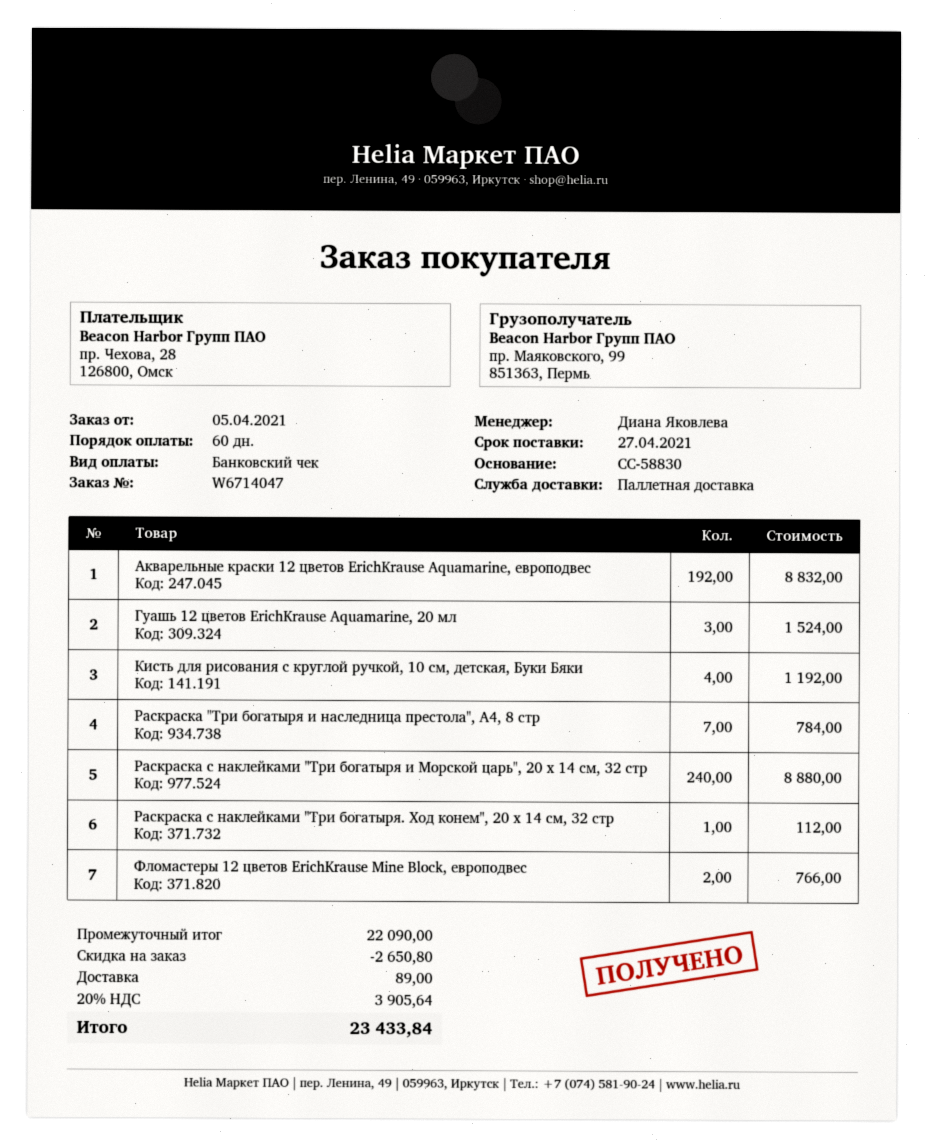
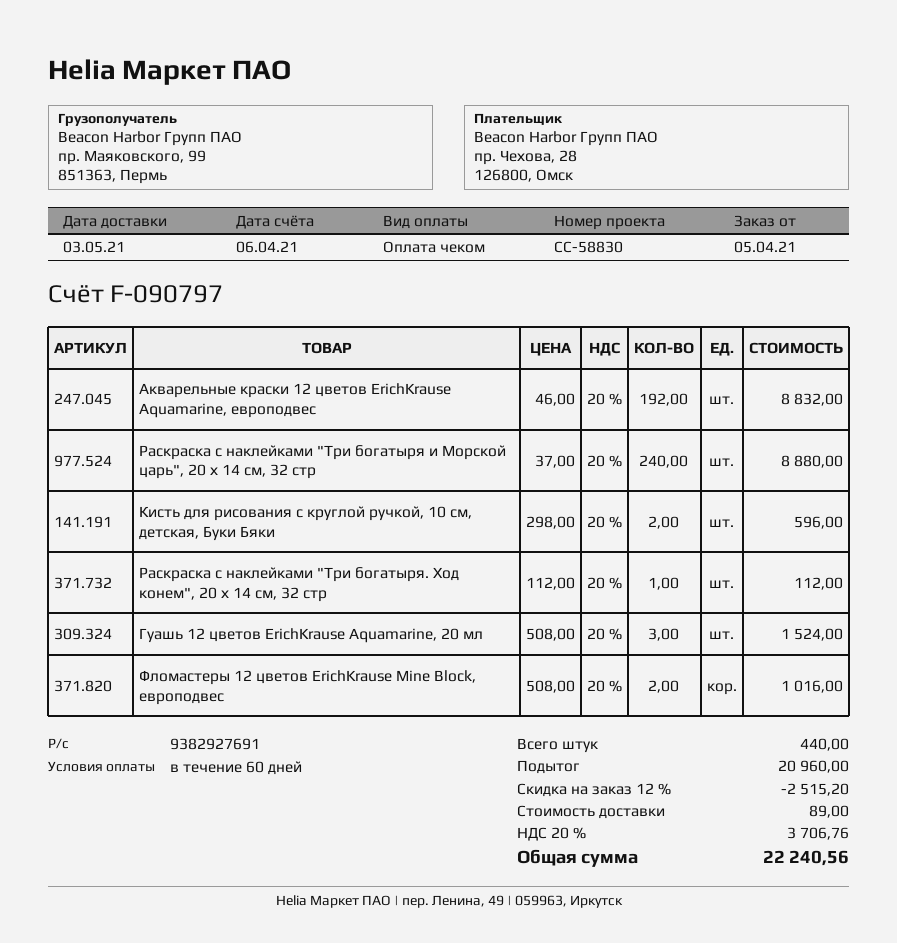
delivery date: 2021-04-27 -> 2021-05-03
Кисть для рисования с круглой ручкой, 10 см, детская, Буки Бяки: 4 for 1192.00 -> 2 for 596.00
Раскраска "Три богатыря и наследница престола", А4, 8 стр: 7 for 784.00 -> none
Фломастеры 12 цветов ErichKrause Mine Block, европодвес: 2 for 766.00 -> 2 for 1016.00
subtotal: 22090.00 -> 20960.00
discount: 2650.80 -> 2515.20
tax: 20% = 3905.64 -> 20% = 3706.76
total: 23433.84 -> 22240.56

